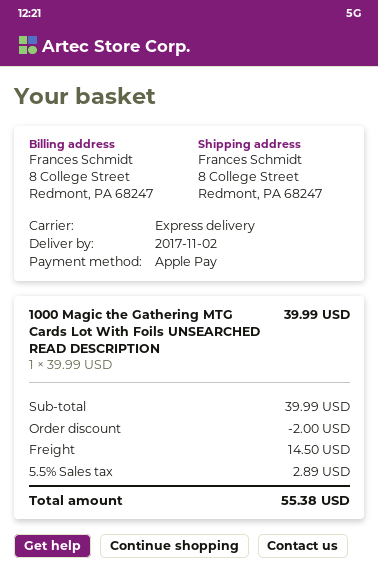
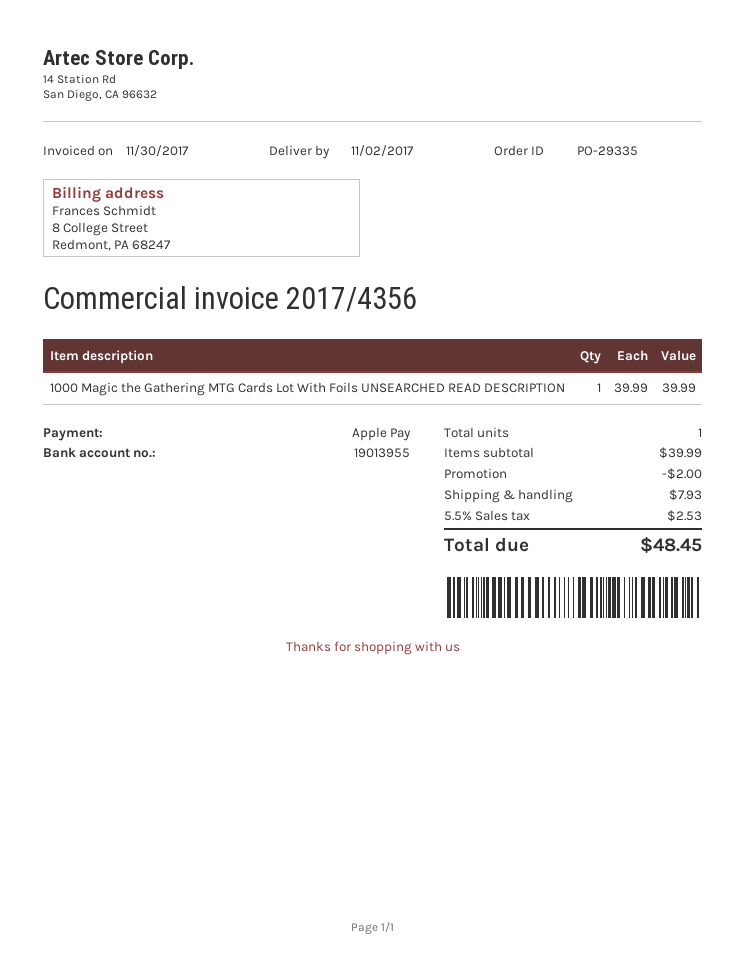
shipping: 14.50 -> 7.93
tax: 5.5% = 2.89 -> 5.5% = 2.53
total: 55.38 -> 48.45

